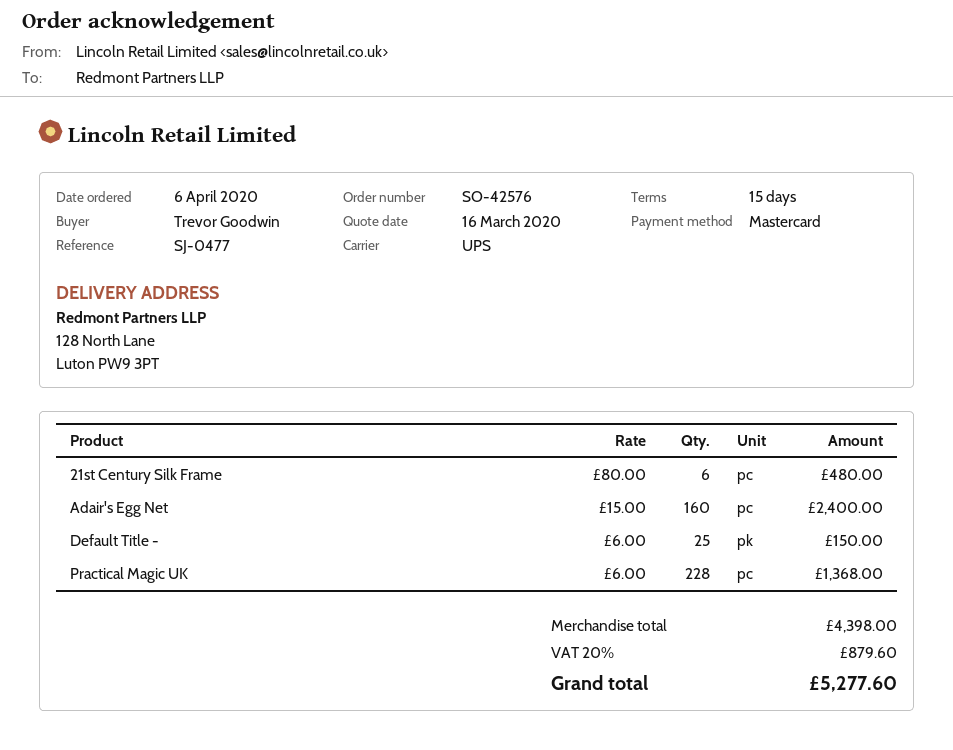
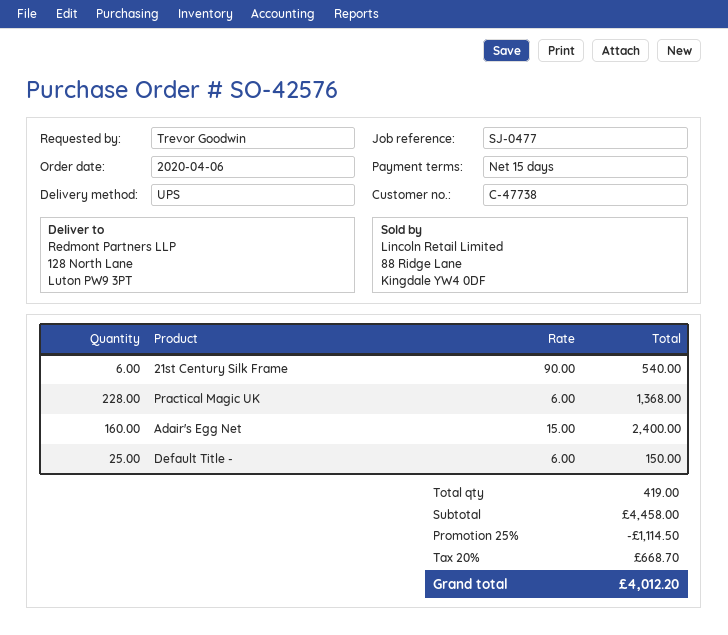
21st Century Silk Frame: 6 x 80.00 = 480.00 -> 6 x 90.00 = 540.00
subtotal: 4398.00 -> 4458.00
discount: none -> 25% = 1114.50
tax: 20% = 879.60 -> 20% = 668.70
total: 5277.60 -> 4012.20

